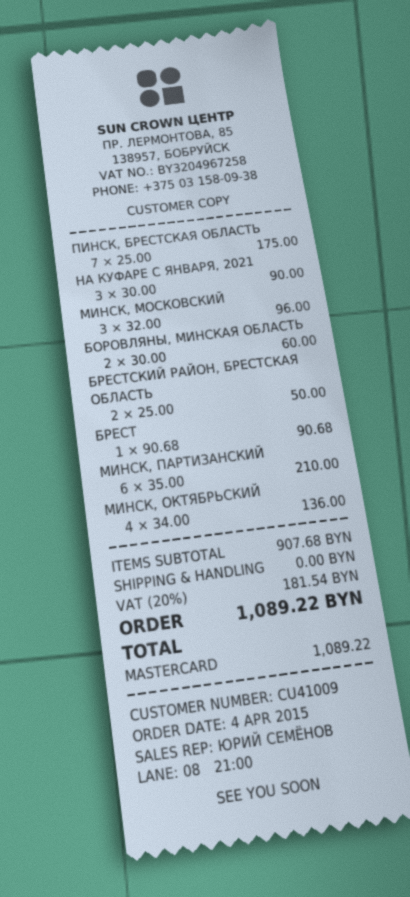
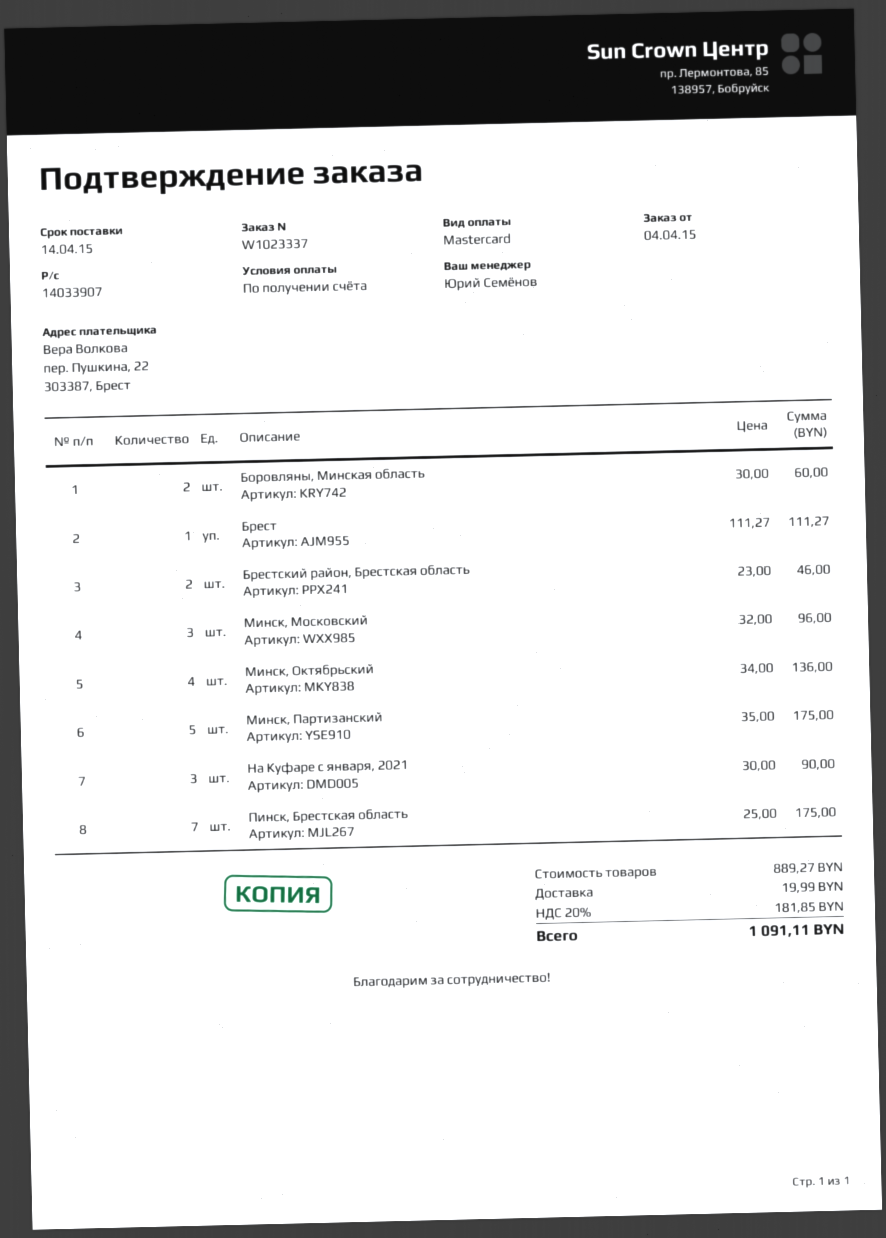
БРЕСТСКИЙ РАЙОН, БРЕСТСКАЯ ОБЛАСТЬ: 2 x 25.00 = 50.00 -> 2 x 23.00 = 46.00
БРЕСТ: 1 x 90.68 = 90.68 -> 1 x 111.27 = 111.27
МИНСК, ПАРТИЗАНСКИЙ: 6 x 35.00 = 210.00 -> 5 x 35.00 = 175.00
subtotal: 907.68 -> 889.27
shipping: 0.00 -> 19.99
tax: 20% = 181.54 -> 20% = 181.85
total: 1089.22 -> 1091.11

